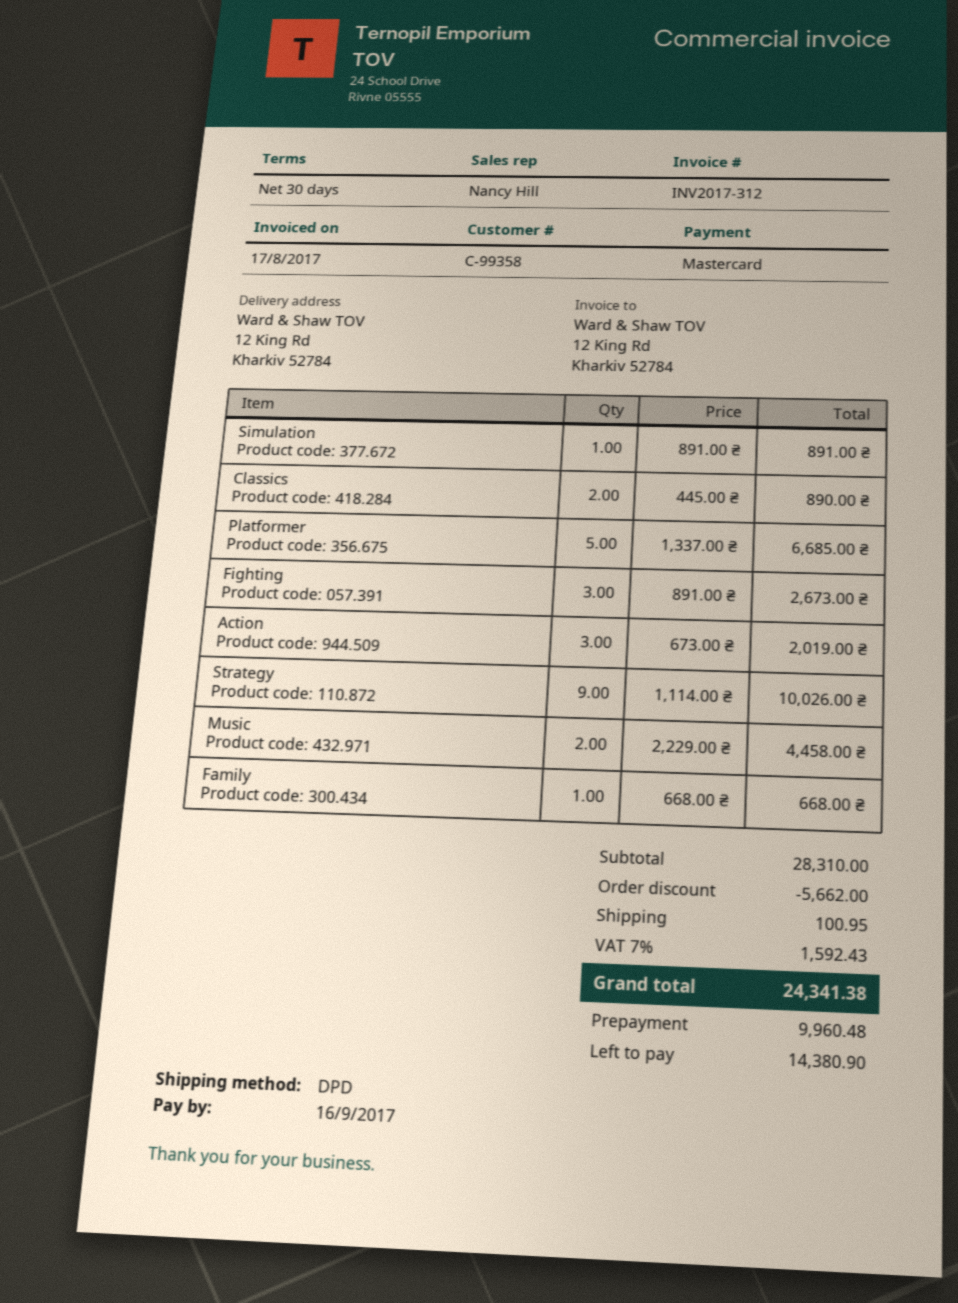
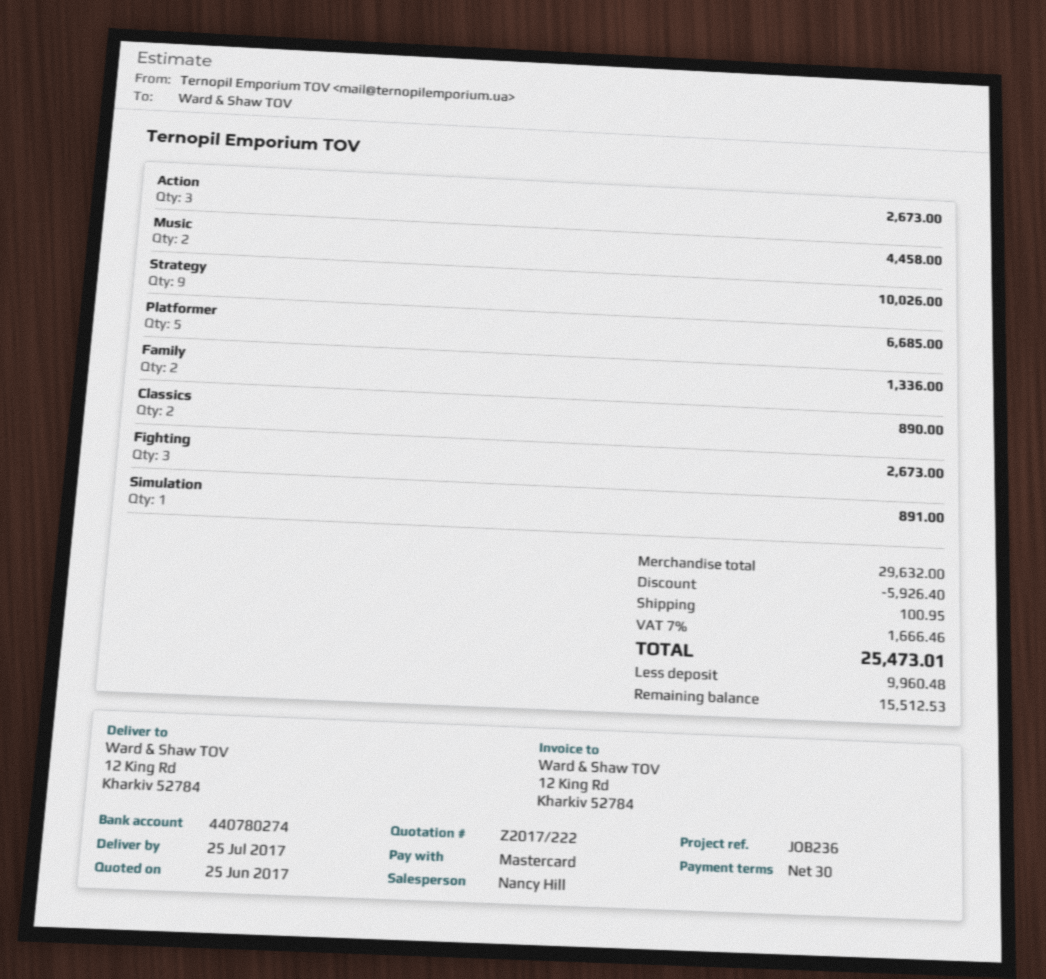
Action: 3 for 2019.00 -> 3 for 2673.00
Family: 1 for 668.00 -> 2 for 1336.00
subtotal: 28310.00 -> 29632.00
discount: 5662.00 -> 5926.40
tax: 7% = 1592.43 -> 7% = 1666.46
total: 24341.38 -> 25473.01
balance: 14380.90 -> 15512.53

